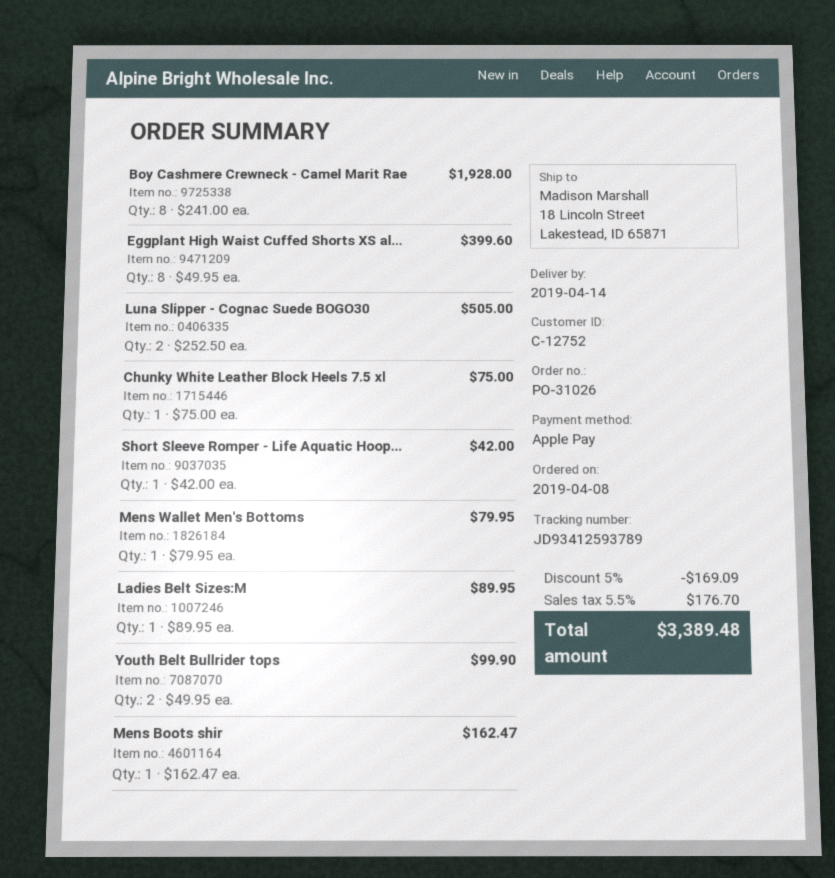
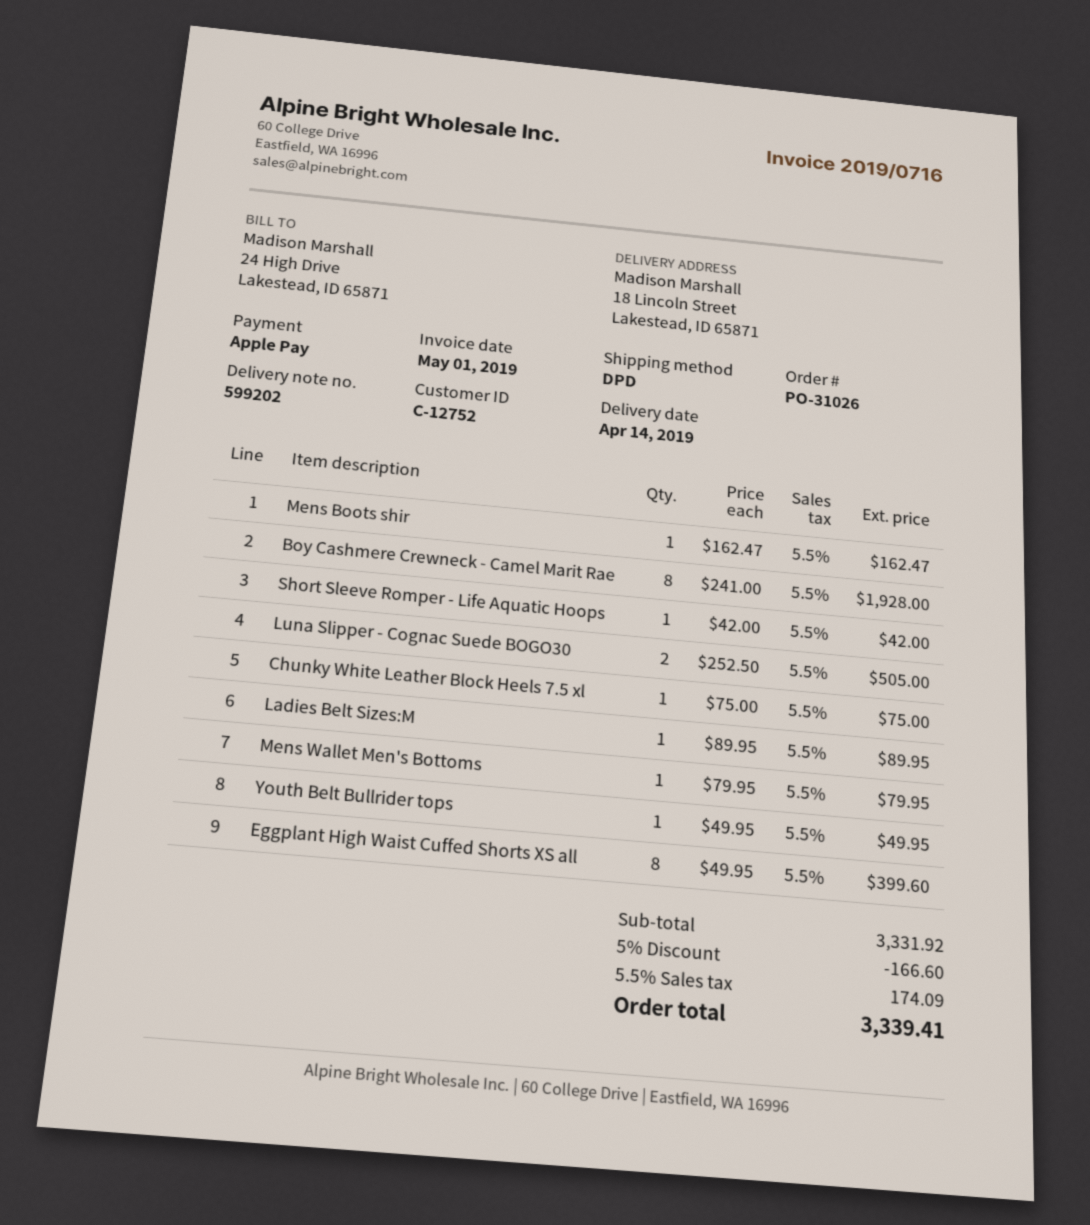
Youth Belt Bullrider tops: 2 x 49.95 = 99.90 -> 1 x 49.95 = 49.95
discount: 5% = 169.09 -> 5% = 166.60
tax: 5.5% = 176.70 -> 5.5% = 174.09
total: 3389.48 -> 3339.41

